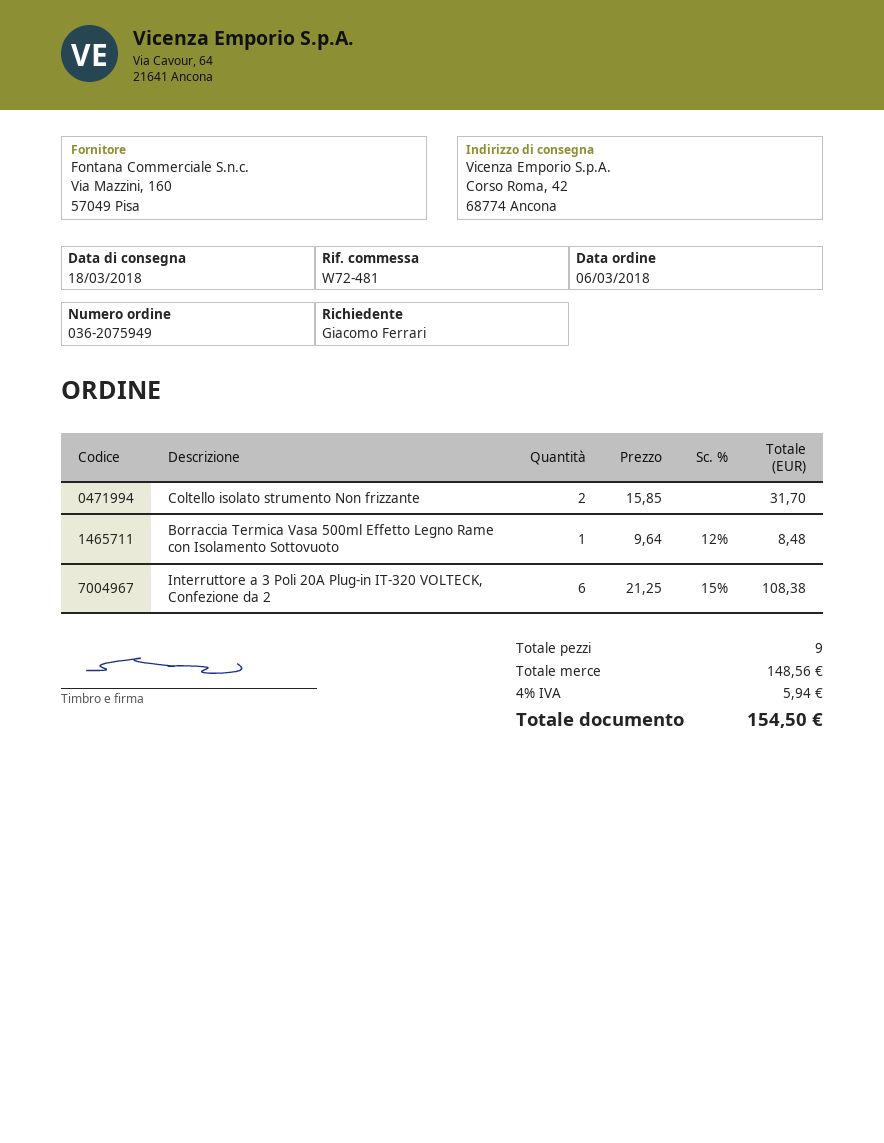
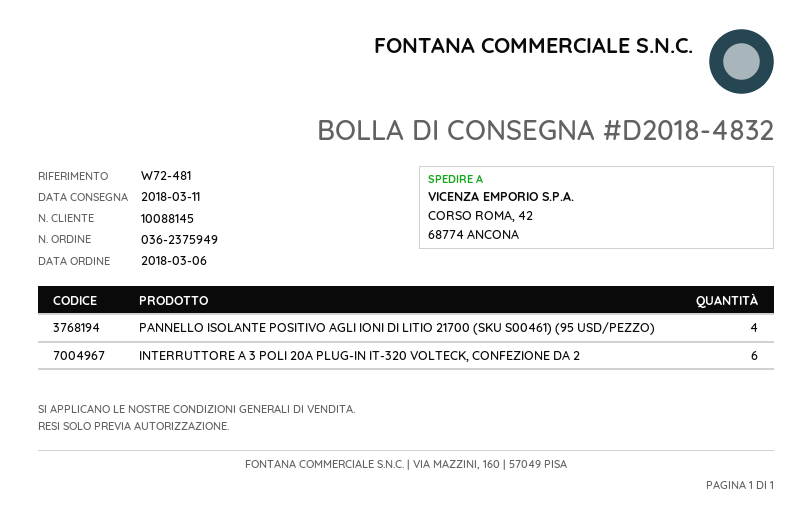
order number: 036-2075949 -> 036-2375949
delivery date: 2018-03-18 -> 2018-03-11
Coltello isolato strumento Non frizzante: 2 -> none
Borraccia Termica Vasa 500ml Effetto Legno Rame con Isolamento Sottovuoto: 1 -> none
PANNELLO ISOLANTE POSITIVO AGLI IONI DI LITIO 21700 (SKU S00461) (95 USD/PEZZO): none -> 4

